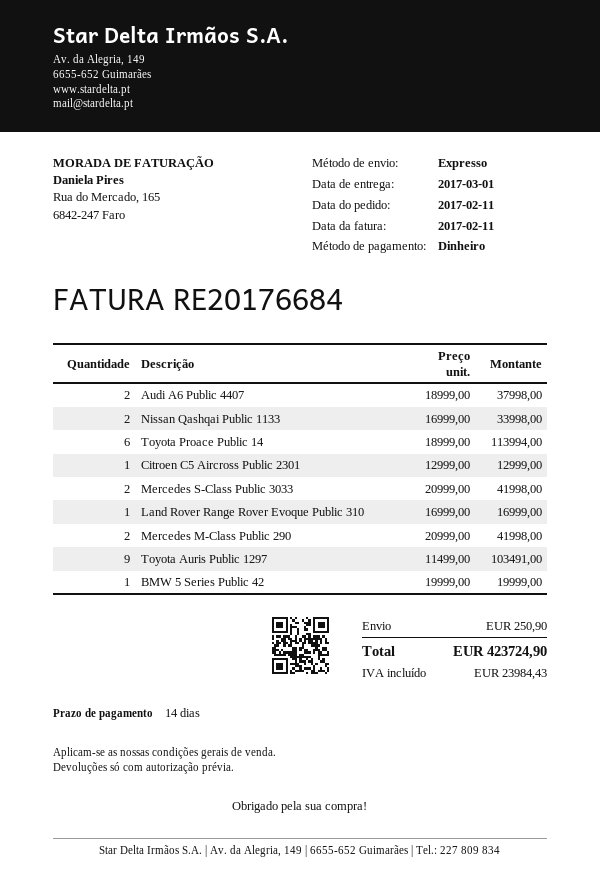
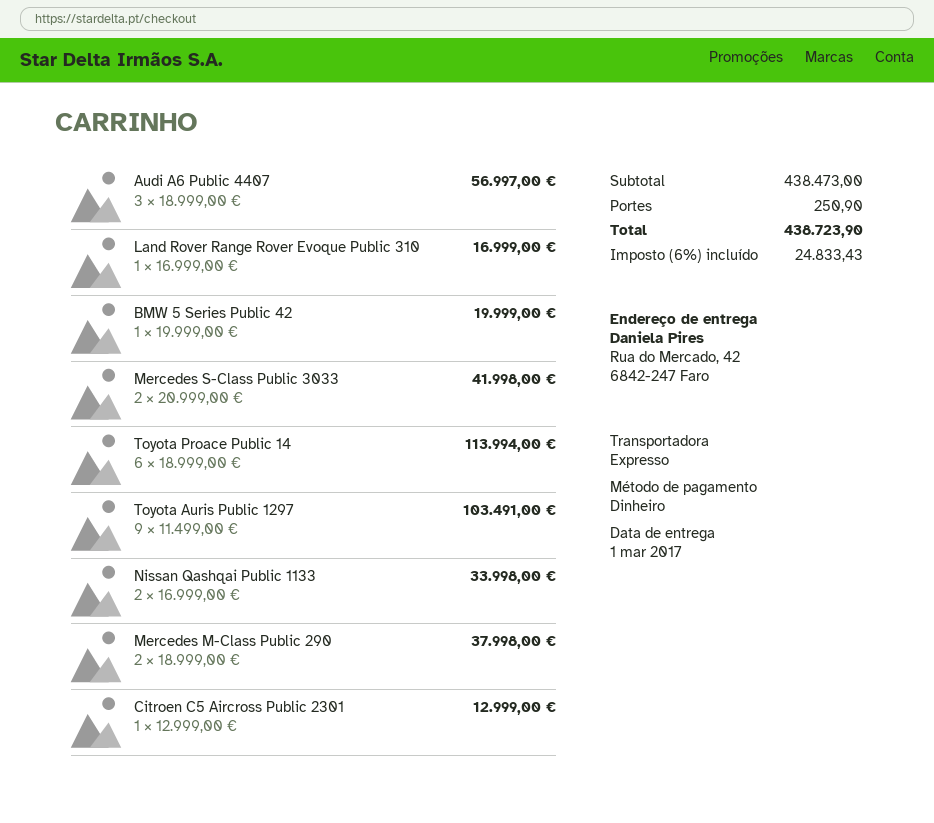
Audi A6 Public 4407: 2 x 18999.00 = 37998.00 -> 3 x 18999.00 = 56997.00
Mercedes M-Class Public 290: 2 x 20999.00 = 41998.00 -> 2 x 18999.00 = 37998.00
tax: 23984.43 -> 24833.43
total: 423724.90 -> 438723.90

